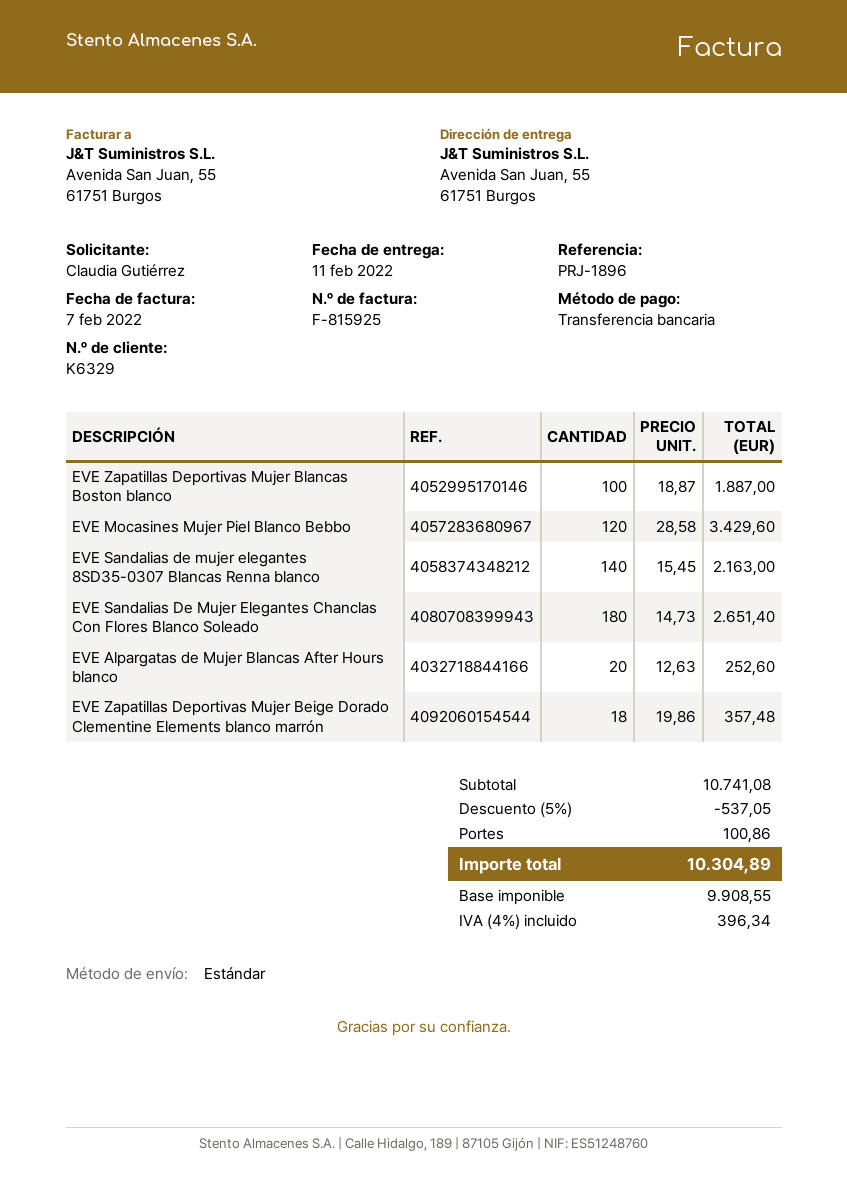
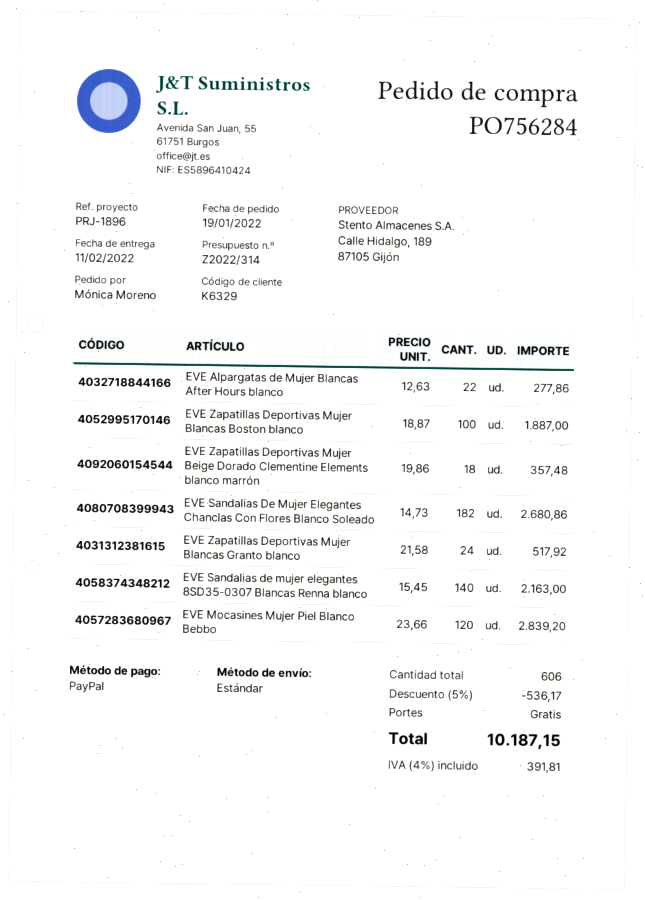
ordered by: Claudia Gutiérrez -> Mónica Moreno
payment method: bank transfer -> PayPal
EVE Mocasines Mujer Piel Blanco Bebbo: 120 x 28.58 = 3429.60 -> 120 x 23.66 = 2839.20
EVE Sandalias De Mujer Elegantes Chanclas Con Flores Blanco Soleado: 180 x 14.73 = 2651.40 -> 182 x 14.73 = 2680.86
EVE Alpargatas de Mujer Blancas After Hours blanco: 20 x 12.63 = 252.60 -> 22 x 12.63 = 277.86
EVE Zapatillas Deportivas Mujer Blancas Granto blanco: none -> 24 x 21.58 = 517.92
discount: 5% = 537.05 -> 5% = 536.17
shipping: 100.86 -> 0.00
tax: 4% = 396.34 -> 4% = 391.81
total: 10304.89 -> 10187.15

